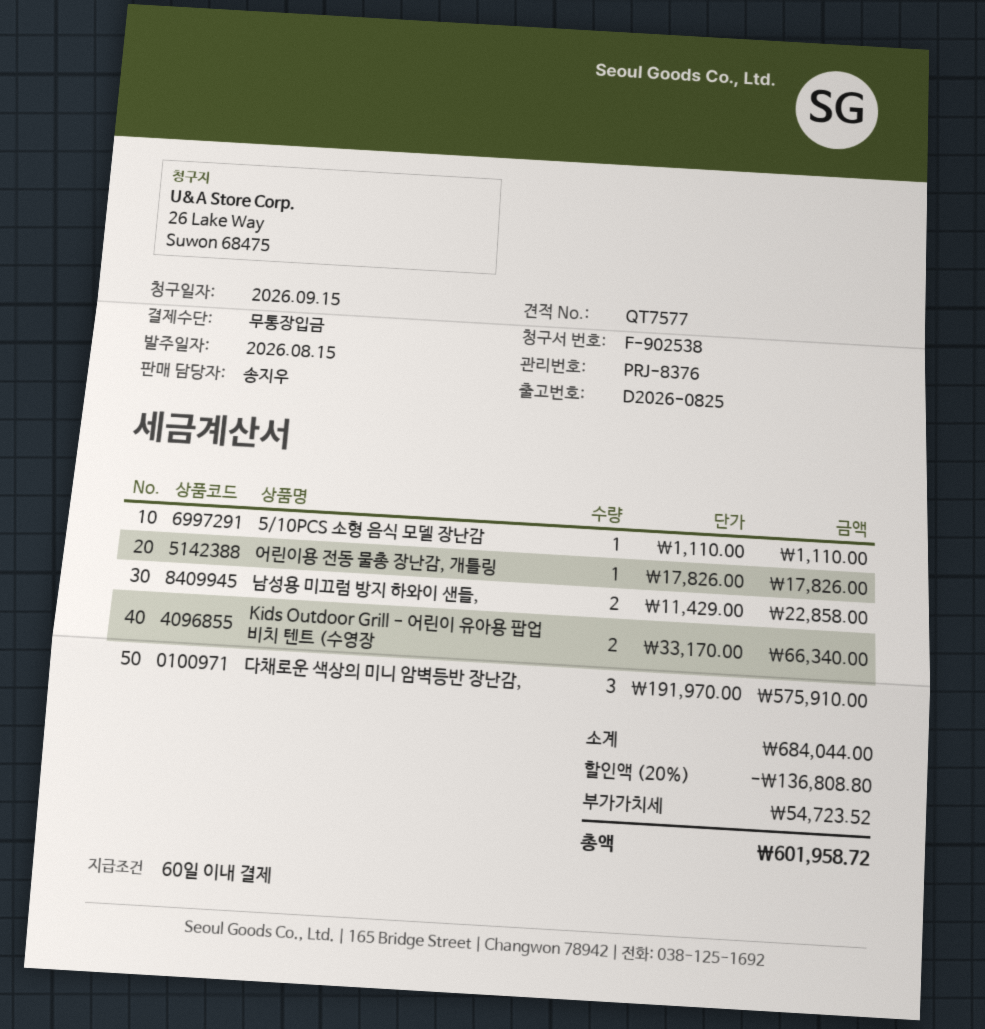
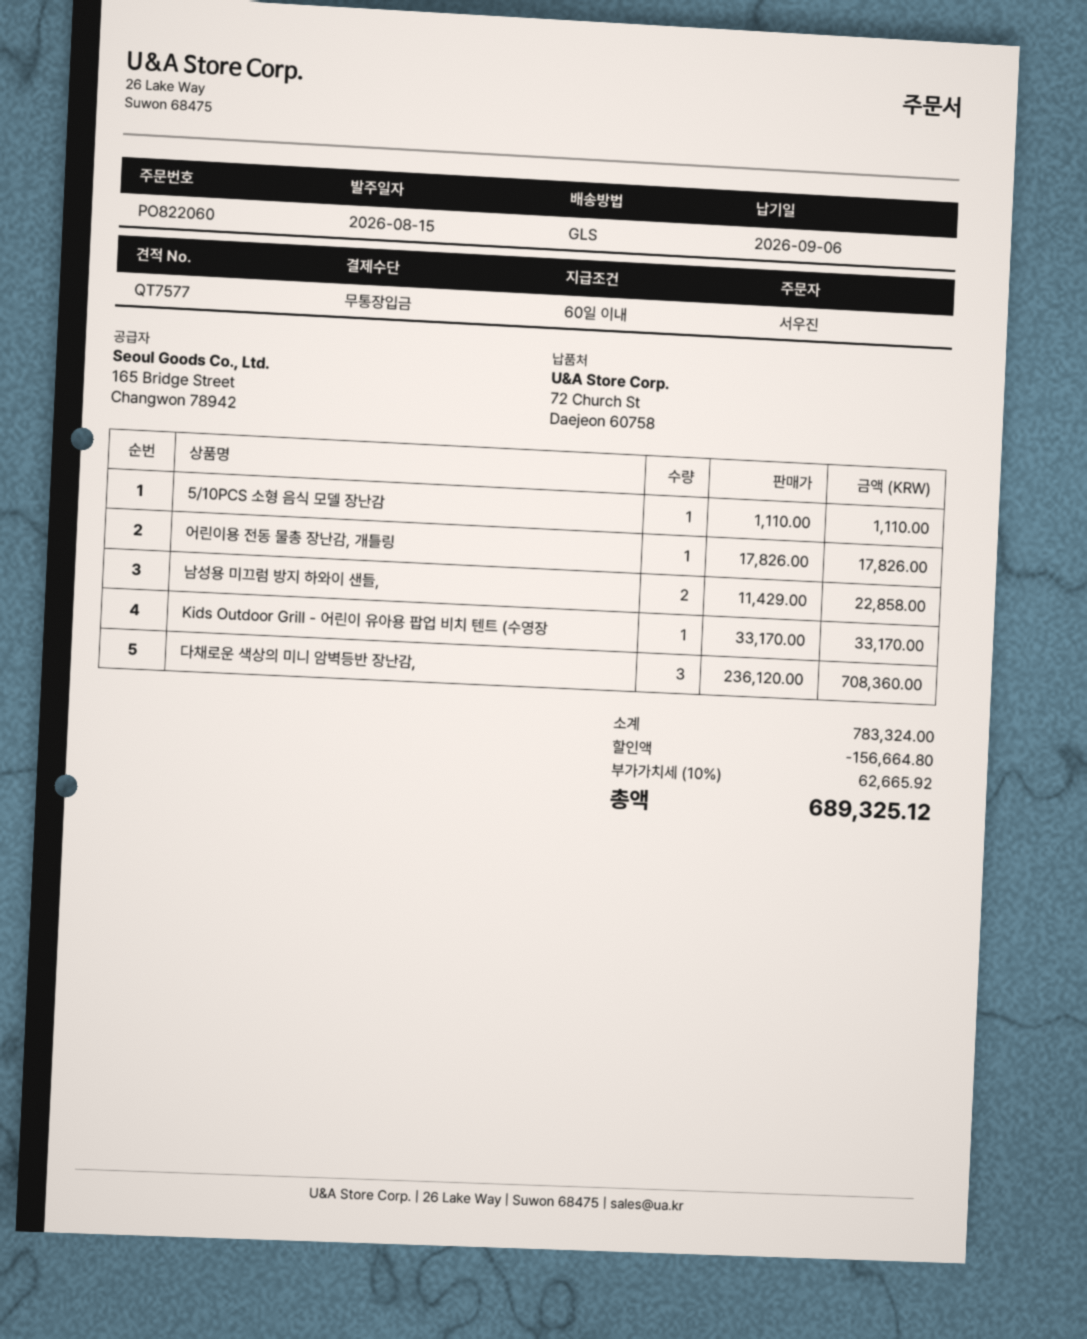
Kids Outdoor Grill - 어린이 유아용 팝업 비치 텐트 (수영장: 2 x 33170.00 = 66340.00 -> 1 x 33170.00 = 33170.00
다채로운 색상의 미니 암벽등반 장난감,: 3 x 191970.00 = 575910.00 -> 3 x 236120.00 = 708360.00
subtotal: 684044.00 -> 783324.00
discount: 136808.80 -> 156664.80
tax: 54723.52 -> 62665.92
total: 601958.72 -> 689325.12

